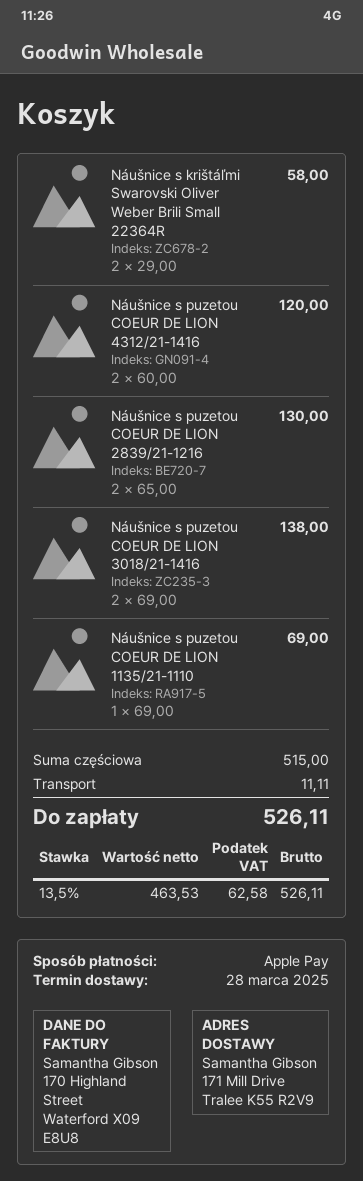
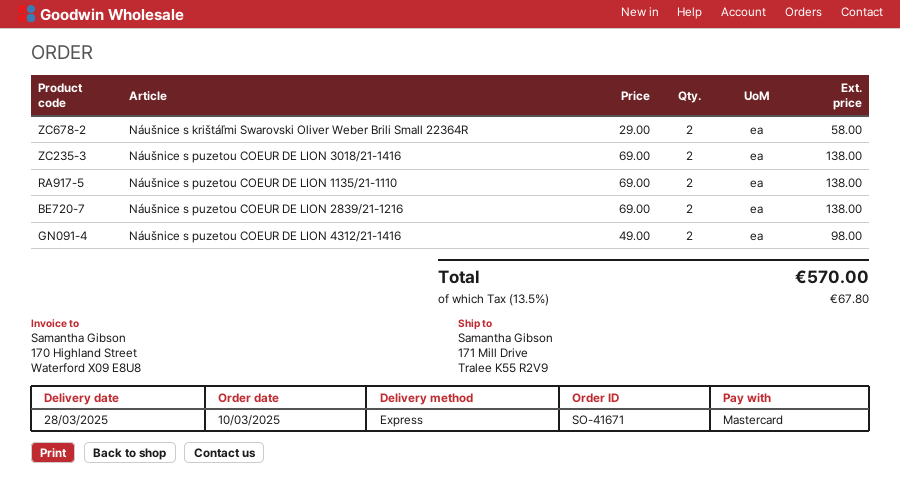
payment method: Apple Pay -> Mastercard
Náušnice s puzetou COEUR DE LION 4312/21-1416: 2 x 60.00 = 120.00 -> 2 x 49.00 = 98.00
Náušnice s puzetou COEUR DE LION 2839/21-1216: 2 x 65.00 = 130.00 -> 2 x 69.00 = 138.00
Náušnice s puzetou COEUR DE LION 1135/21-1110: 1 x 69.00 = 69.00 -> 2 x 69.00 = 138.00
shipping: 11.11 -> none
tax: 13.5% = 62.58 -> 13.5% = 67.80
total: 526.11 -> 570.00

